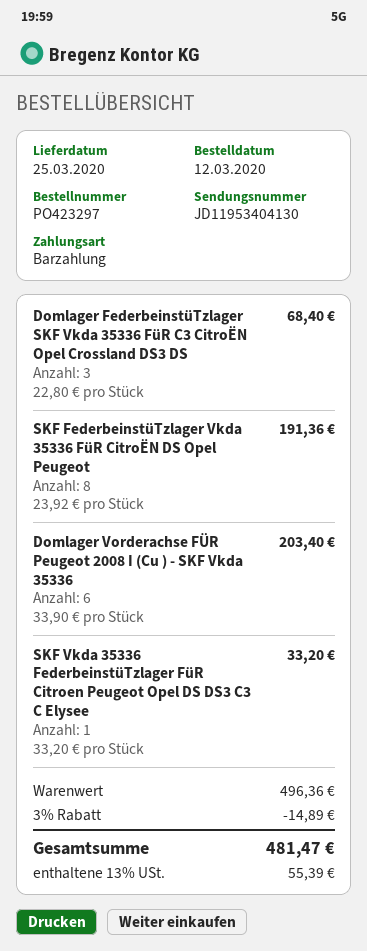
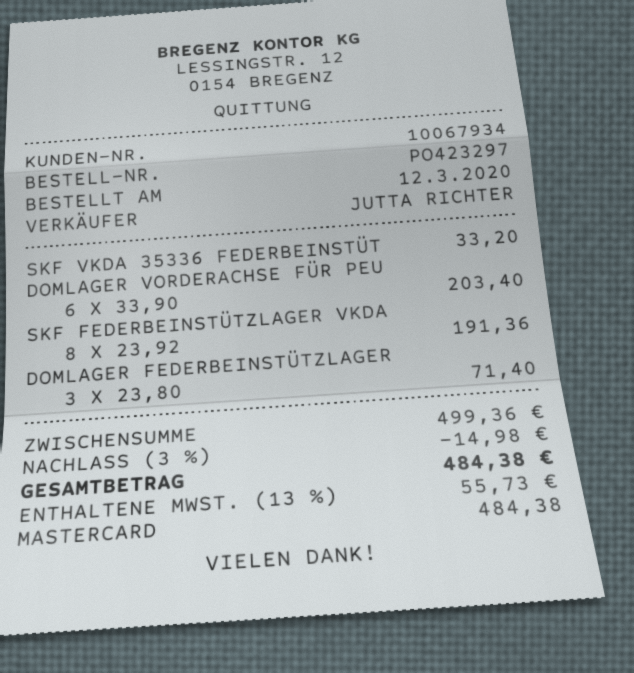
payment method: cash -> Mastercard
Domlager FederbeinstüTzlager SKF Vkda 35336 FüR C3 CitroËN Opel Crossland DS3 DS: 3 x 22.80 = 68.40 -> 3 x 23.80 = 71.40
subtotal: 496.36 -> 499.36
discount: 3% = 14.89 -> 3% = 14.98
tax: 13% = 55.39 -> 13% = 55.73
total: 481.47 -> 484.38

